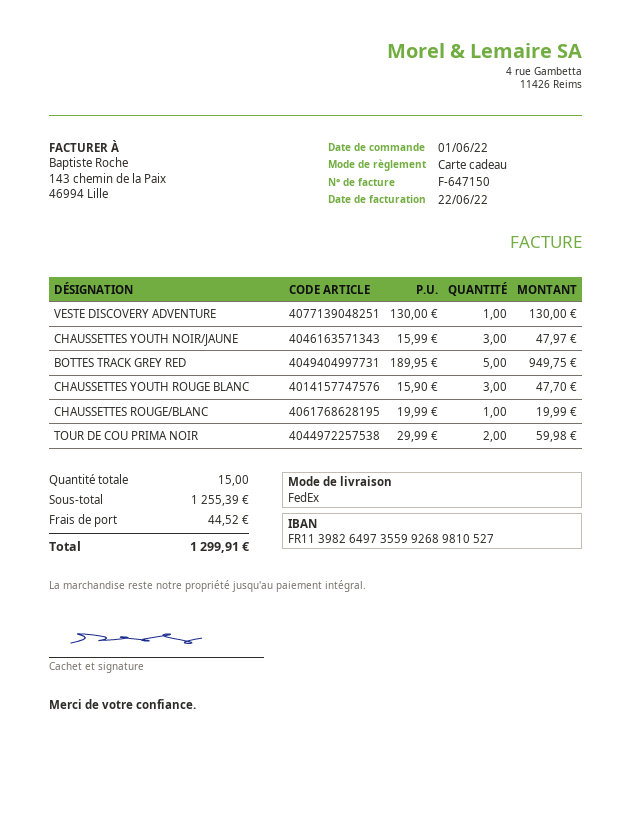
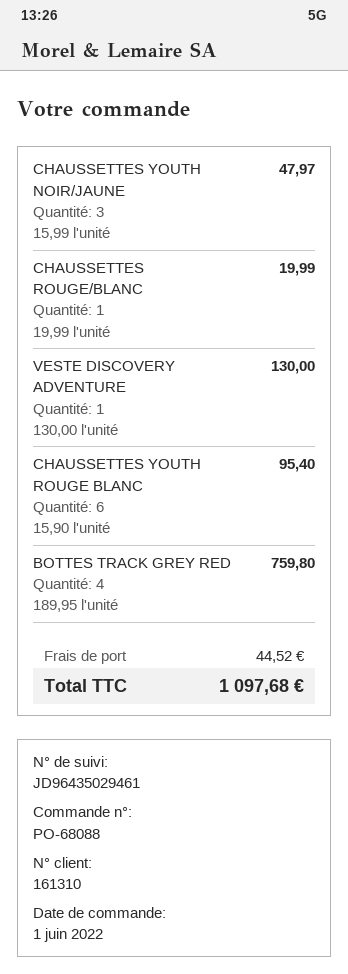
BOTTES TRACK GREY RED: 5 x 189.95 = 949.75 -> 4 x 189.95 = 759.80
CHAUSSETTES YOUTH ROUGE BLANC: 3 x 15.90 = 47.70 -> 6 x 15.90 = 95.40
TOUR DE COU PRIMA NOIR: 2 x 29.99 = 59.98 -> none
total: 1299.91 -> 1097.68

